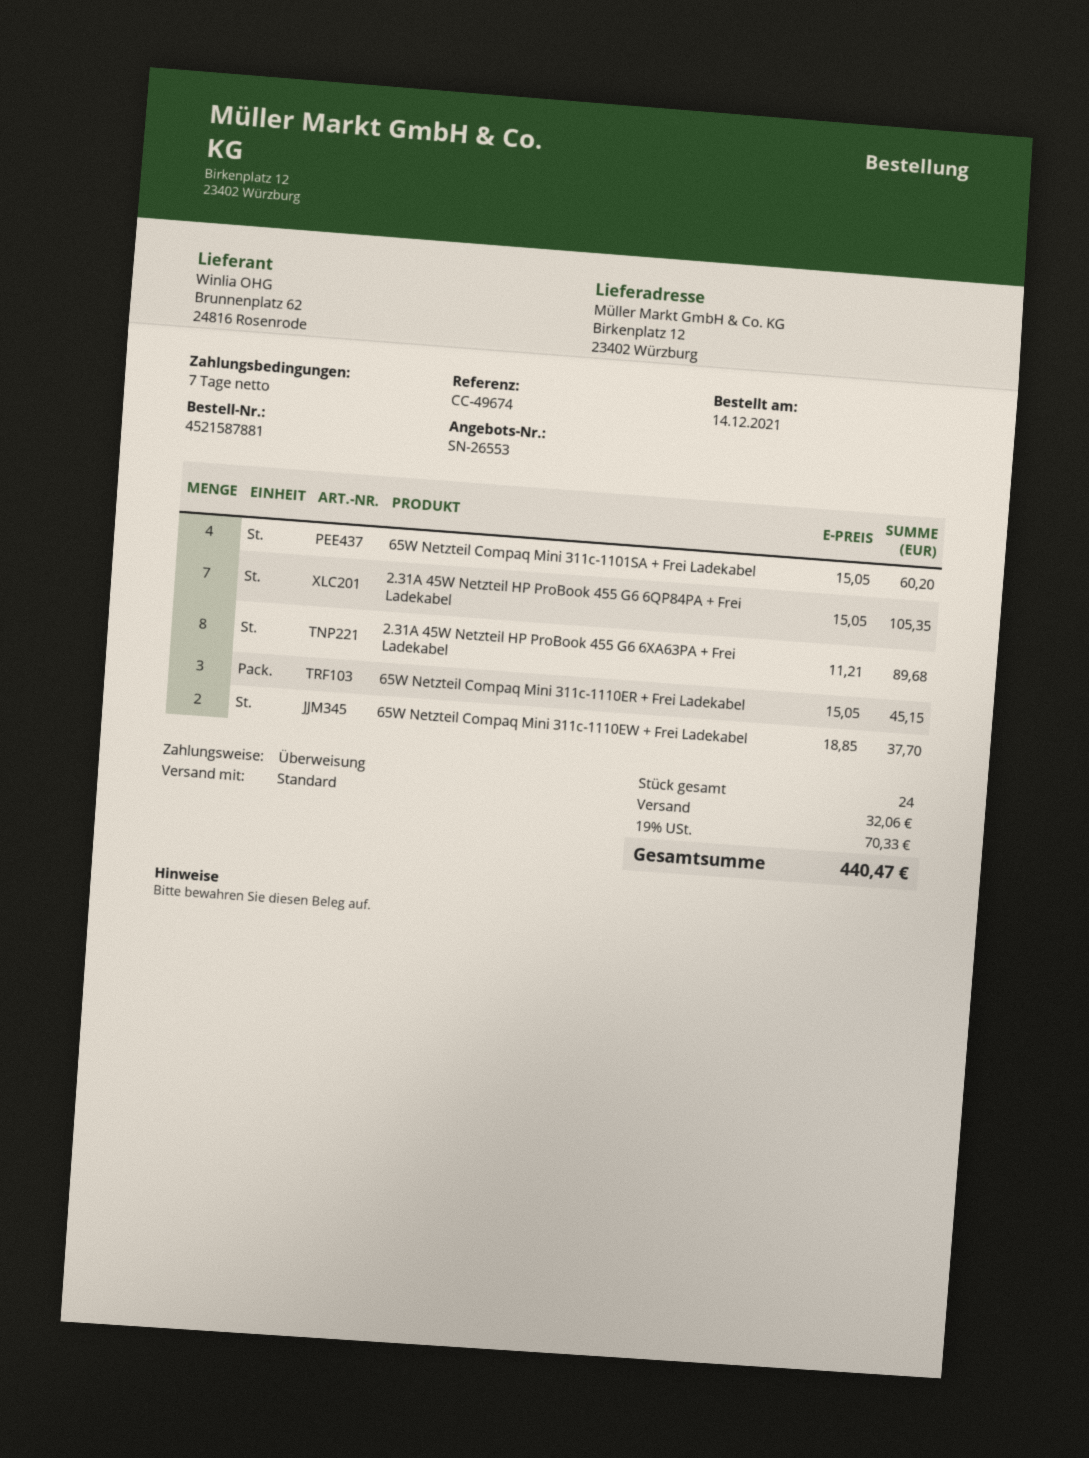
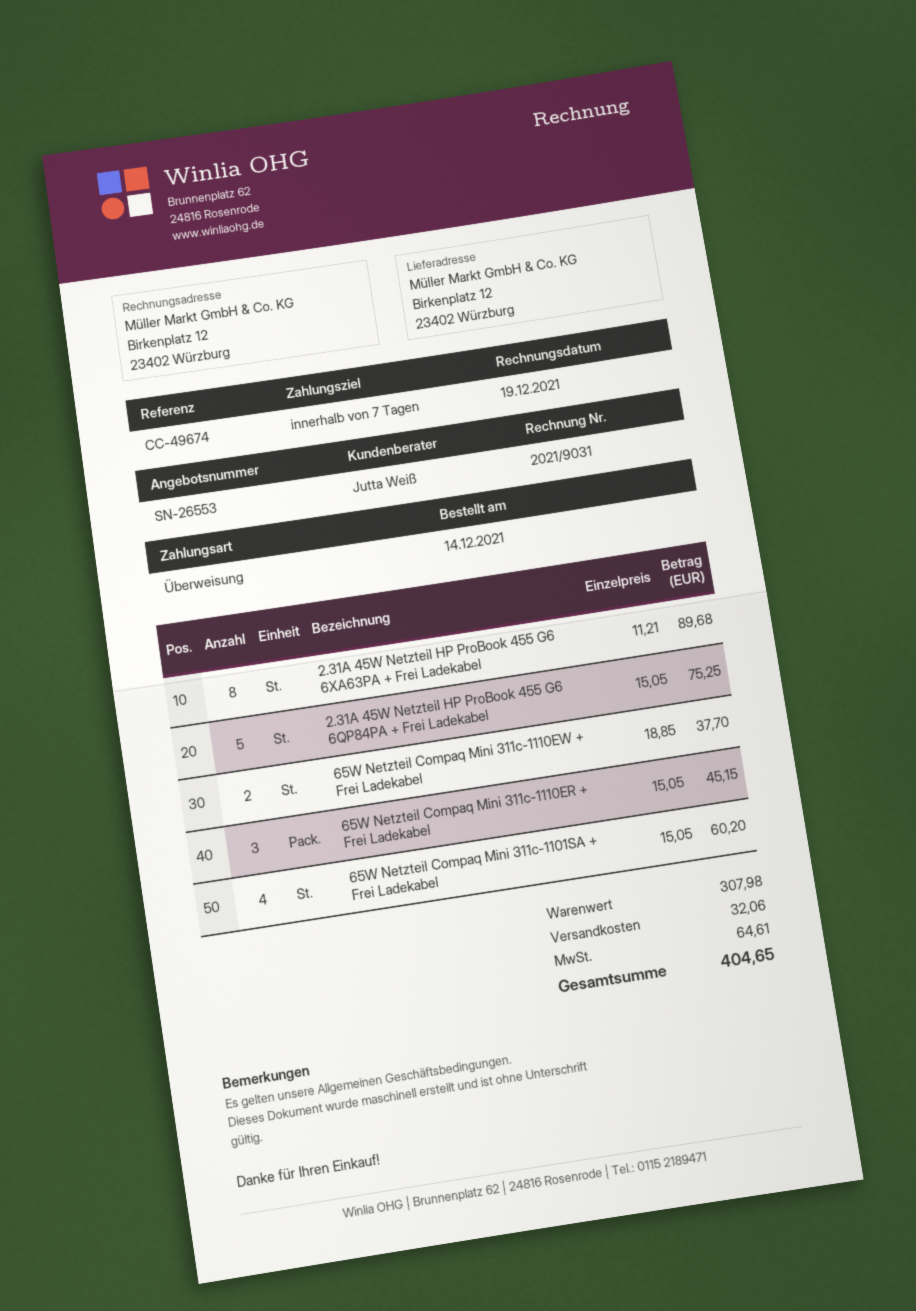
2.31A 45W Netzteil HP ProBook 455 G6 6QP84PA + Frei Ladekabel: 7 x 15.05 = 105.35 -> 5 x 15.05 = 75.25
tax: 70.33 -> 64.61
total: 440.47 -> 404.65

